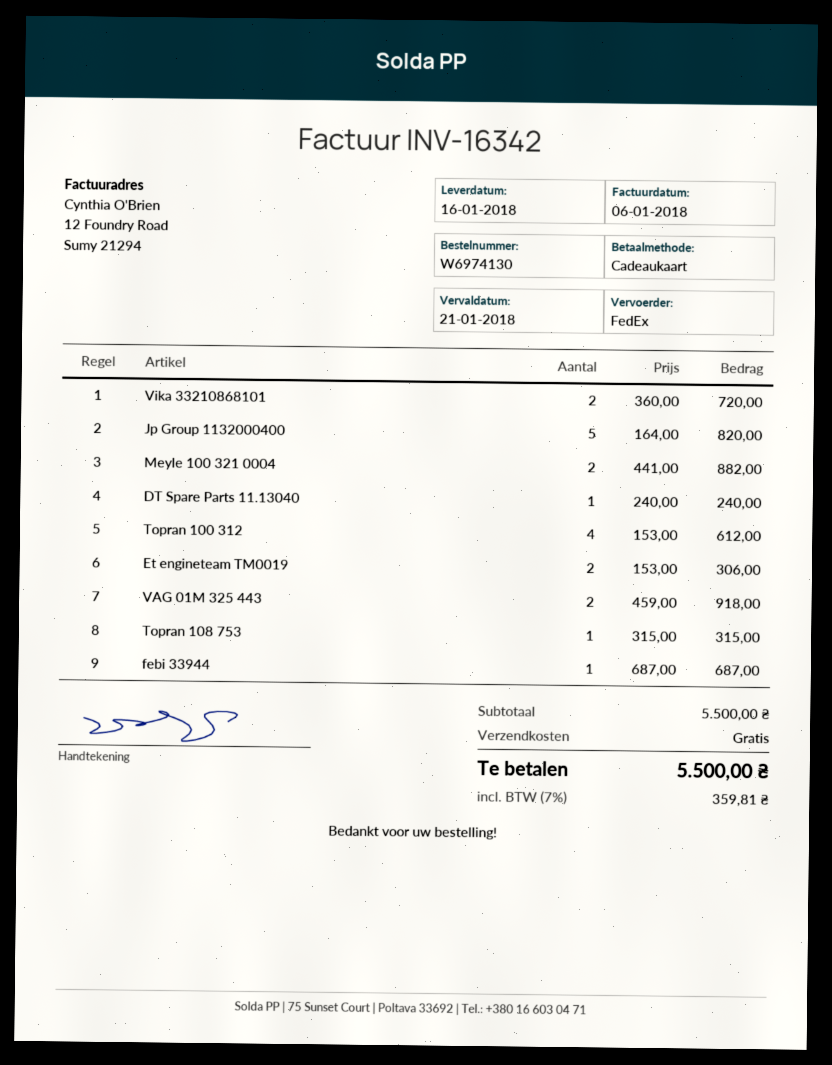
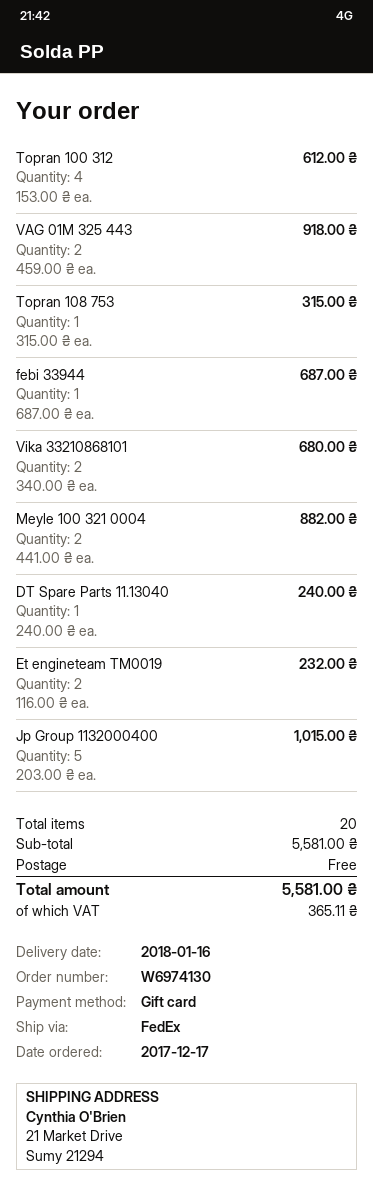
Vika 33210868101: 2 x 360.00 = 720.00 -> 2 x 340.00 = 680.00
Jp Group 1132000400: 5 x 164.00 = 820.00 -> 5 x 203.00 = 1015.00
Et engineteam TM0019: 2 x 153.00 = 306.00 -> 2 x 116.00 = 232.00
subtotal: 5500.00 -> 5581.00
tax: 359.81 -> 365.11
total: 5500.00 -> 5581.00

